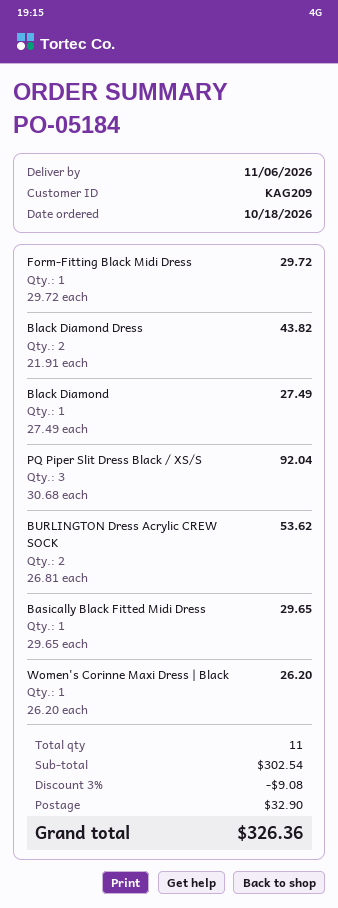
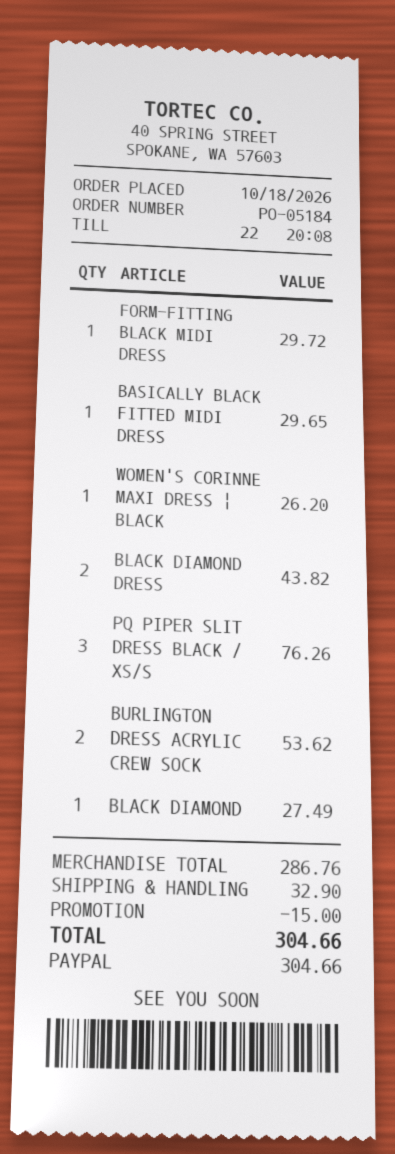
PQ Piper Slit Dress Black / XS/S: 3 for 92.04 -> 3 for 76.26
subtotal: 302.54 -> 286.76
discount: 9.08 -> 15.00
total: 326.36 -> 304.66

